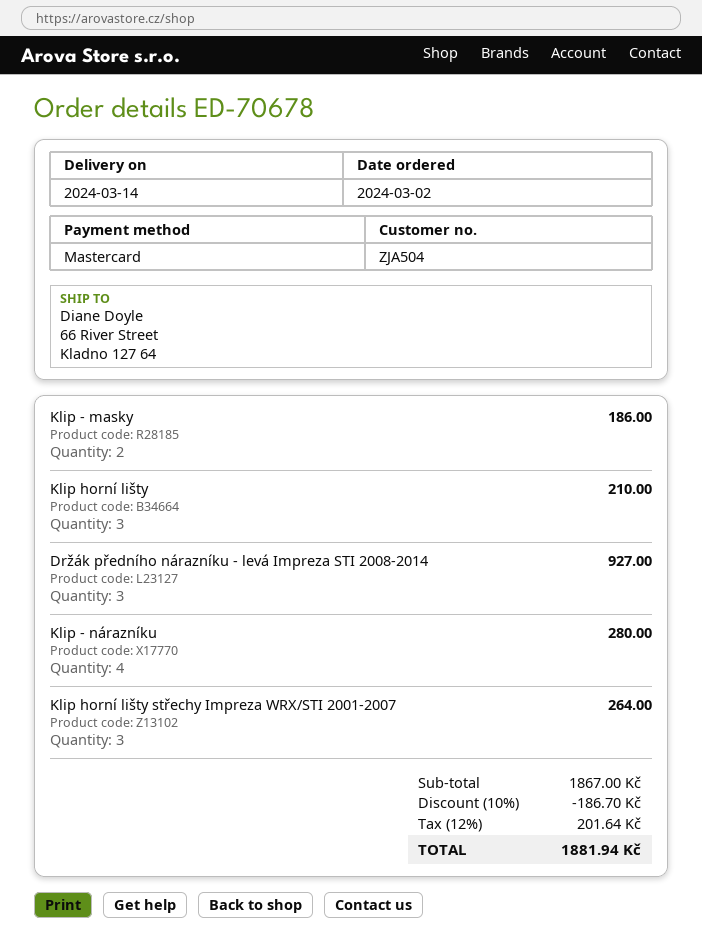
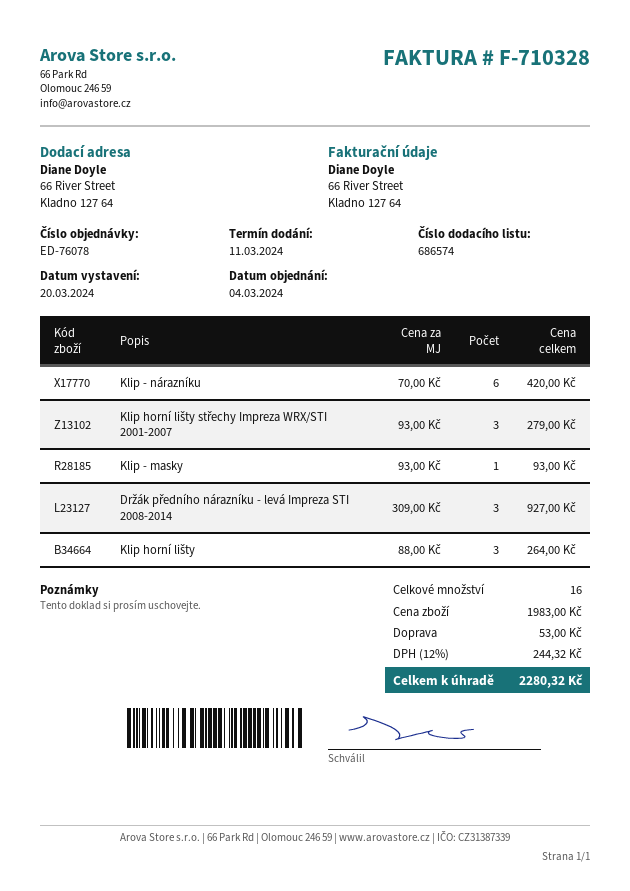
order number: ED-70678 -> ED-76078
order date: 2024-03-02 -> 2024-03-04
delivery date: 2024-03-14 -> 2024-03-11
Klip - masky: 2 for 186.00 -> 1 for 93.00
Klip horní lišty: 3 for 210.00 -> 3 for 264.00
Klip - nárazníku: 4 for 280.00 -> 6 for 420.00
Klip horní lišty střechy Impreza WRX/STI 2001-2007: 3 for 264.00 -> 3 for 279.00
subtotal: 1867.00 -> 1983.00
discount: 10% = 186.70 -> none
shipping: none -> 53.00
tax: 12% = 201.64 -> 12% = 244.32
total: 1881.94 -> 2280.32

